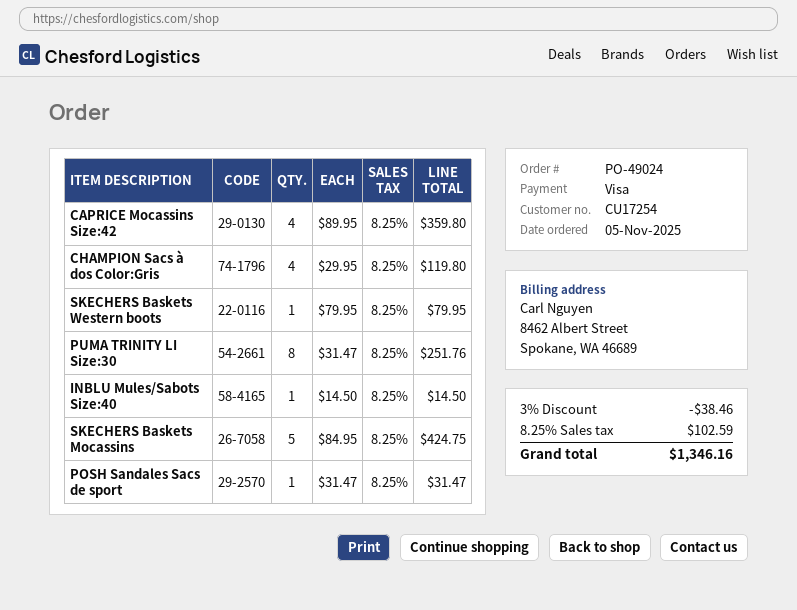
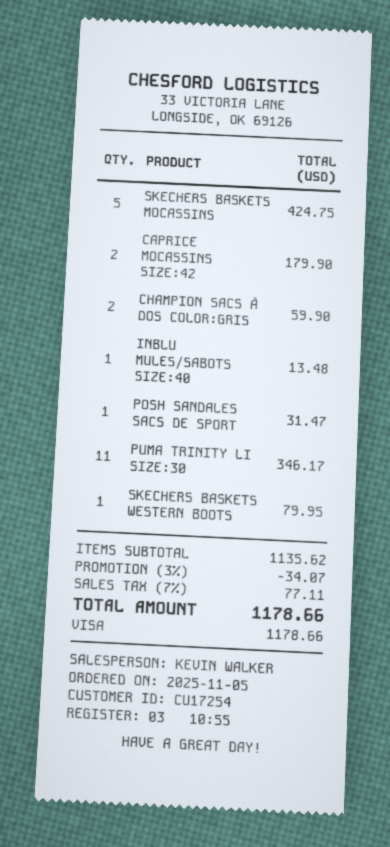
CAPRICE Mocassins Size:42: 4 for 359.80 -> 2 for 179.90
CHAMPION Sacs à dos Color:Gris: 4 for 119.80 -> 2 for 59.90
PUMA TRINITY LI Size:30: 8 for 251.76 -> 11 for 346.17
INBLU Mules/Sabots Size:40: 1 for 14.50 -> 1 for 13.48
discount: 3% = 38.46 -> 3% = 34.07
tax: 8.25% = 102.59 -> 7% = 77.11
total: 1346.16 -> 1178.66

